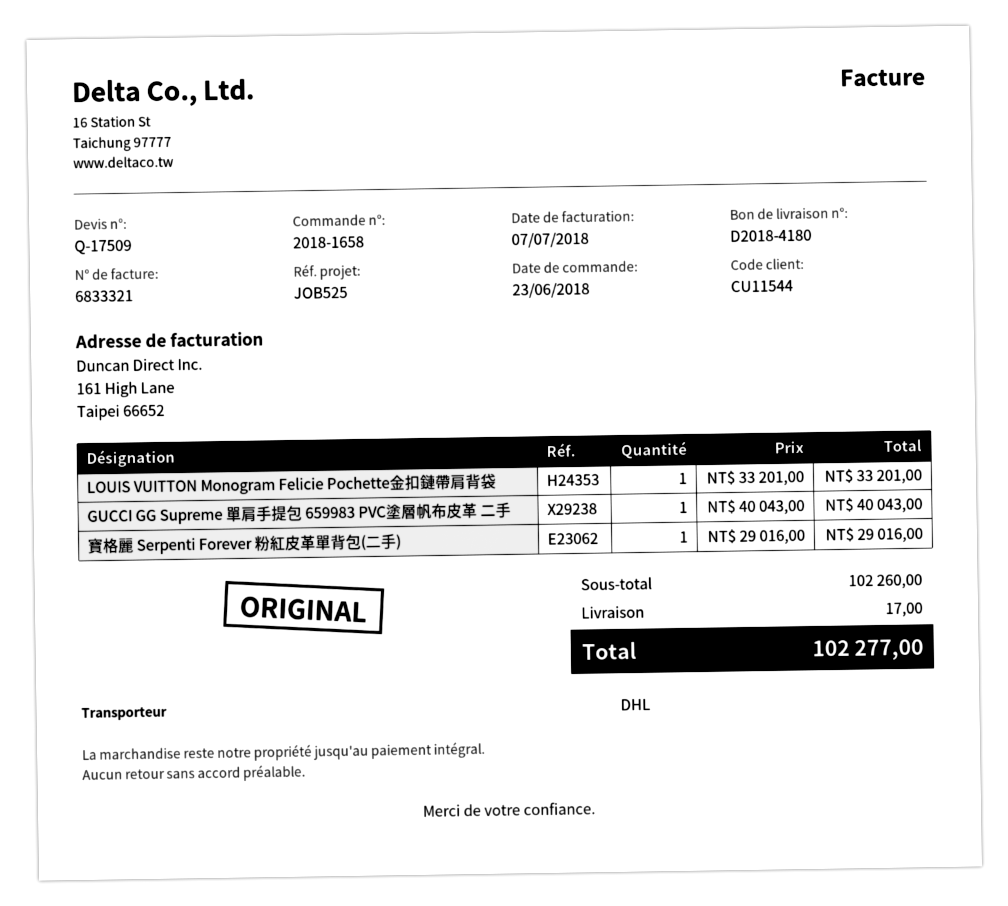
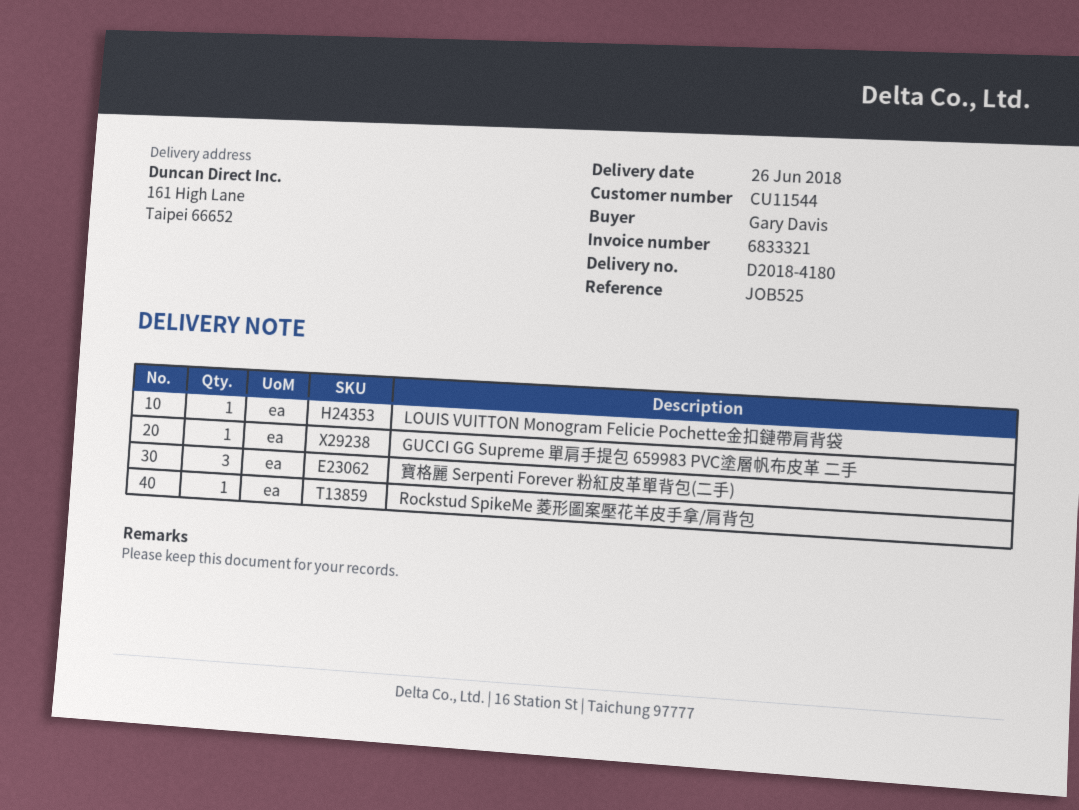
寶格麗 Serpenti Forever 粉紅皮革單背包(二手): 1 -> 3
Rockstud SpikeMe 菱形圖案壓花羊皮手拿/肩背包: none -> 1

